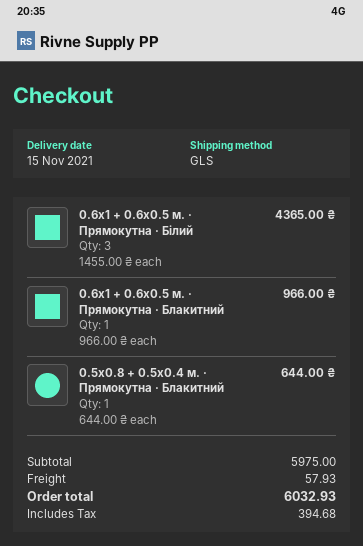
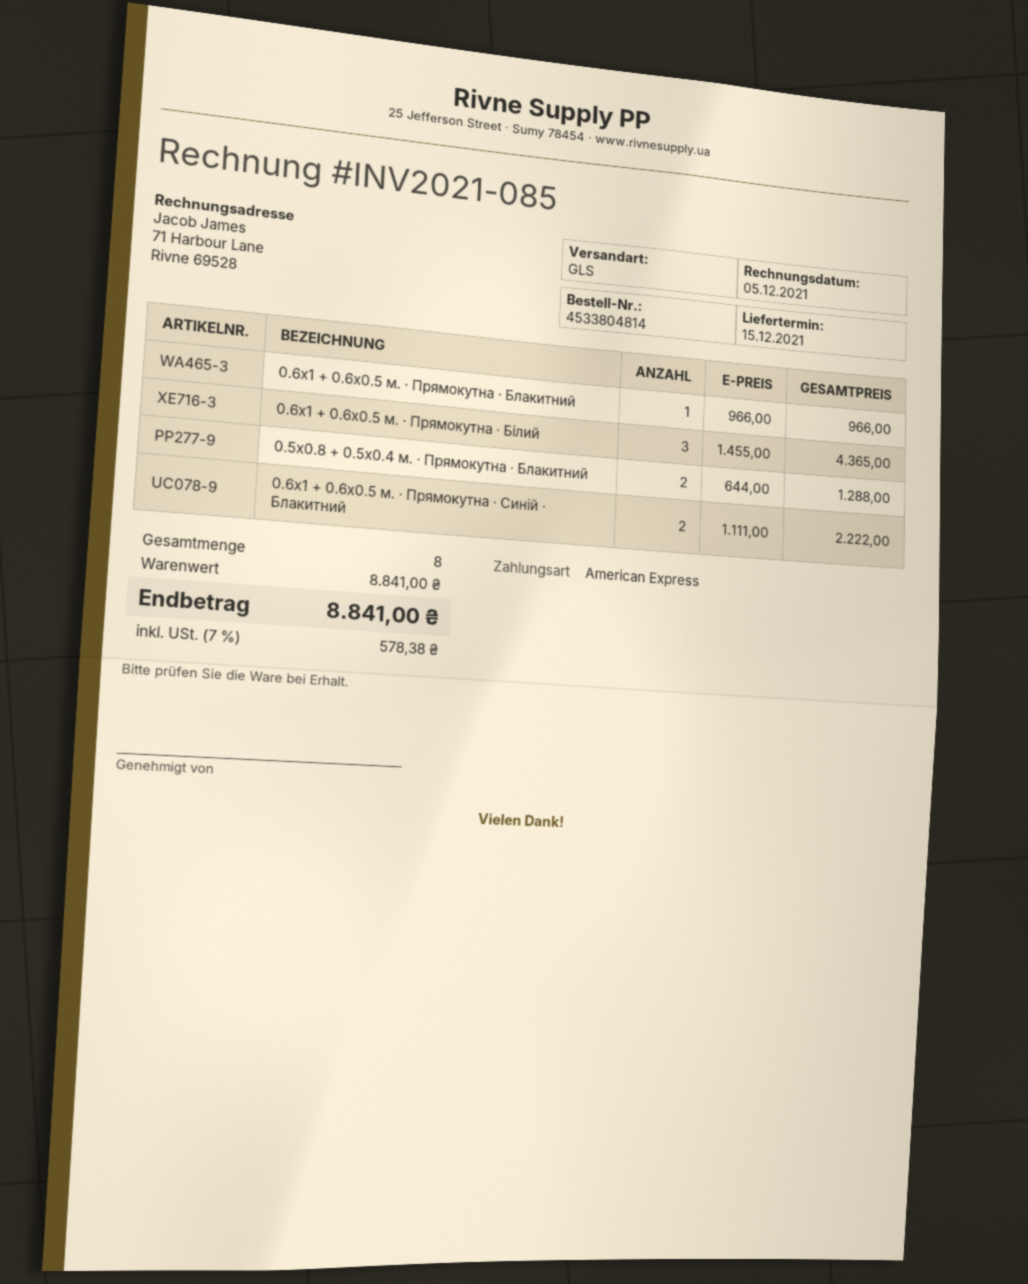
delivery date: 2021-11-15 -> 2021-12-15
0.5x0.8 + 0.5x0.4 м. · Прямокутна · Блакитний: 1 x 644.00 = 644.00 -> 2 x 644.00 = 1288.00
0.6x1 + 0.6x0.5 м. · Прямокутна · Синій · Блакитний: none -> 2 x 1111.00 = 2222.00
subtotal: 5975.00 -> 8841.00
shipping: 57.93 -> none
tax: 394.68 -> 578.38
total: 6032.93 -> 8841.00

